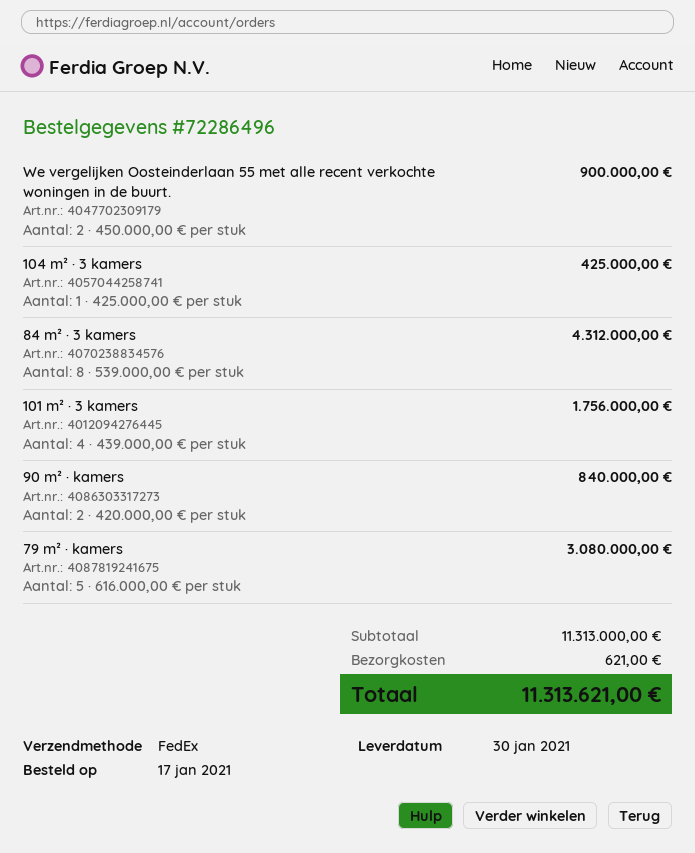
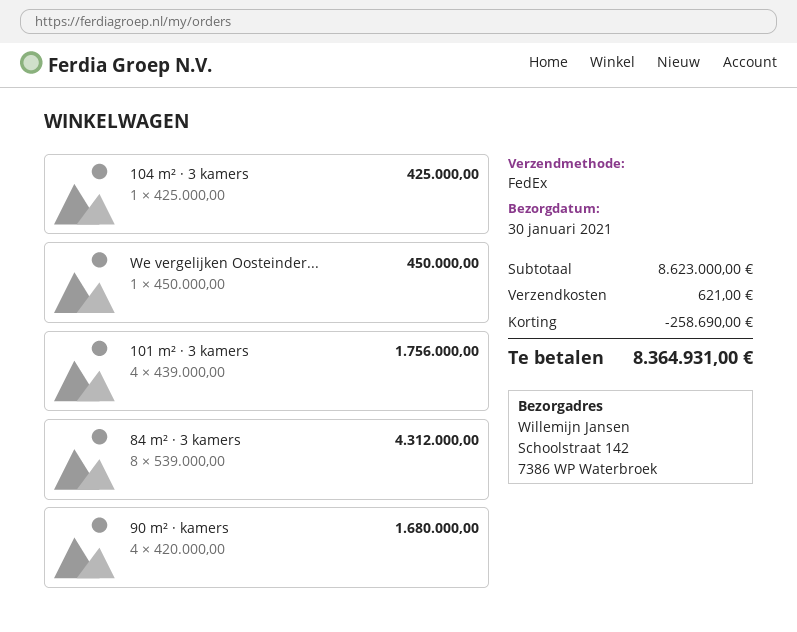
We vergelijken Oosteinderlaan 55 met alle recent verkochte woningen in de buurt.: 2 x 450000.00 = 900000.00 -> 1 x 450000.00 = 450000.00
90 m² · kamers: 2 x 420000.00 = 840000.00 -> 4 x 420000.00 = 1680000.00
79 m² · kamers: 5 x 616000.00 = 3080000.00 -> none
subtotal: 11313000.00 -> 8623000.00
discount: none -> 258690.00
total: 11313621.00 -> 8364931.00

